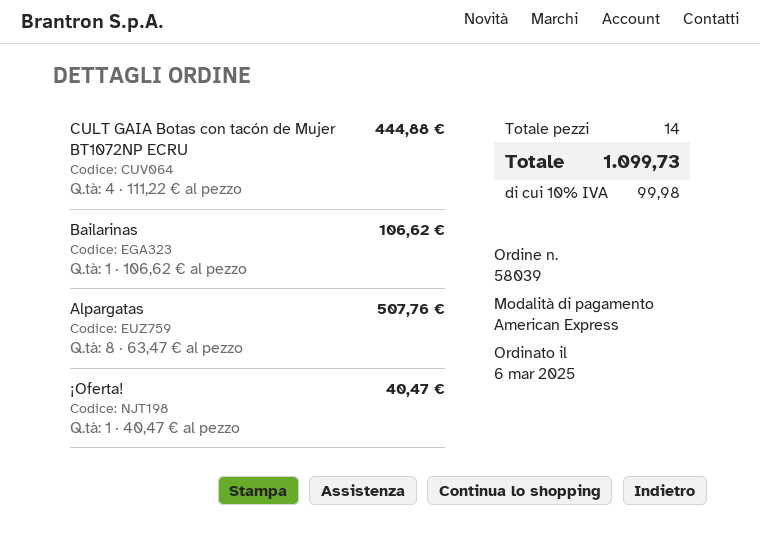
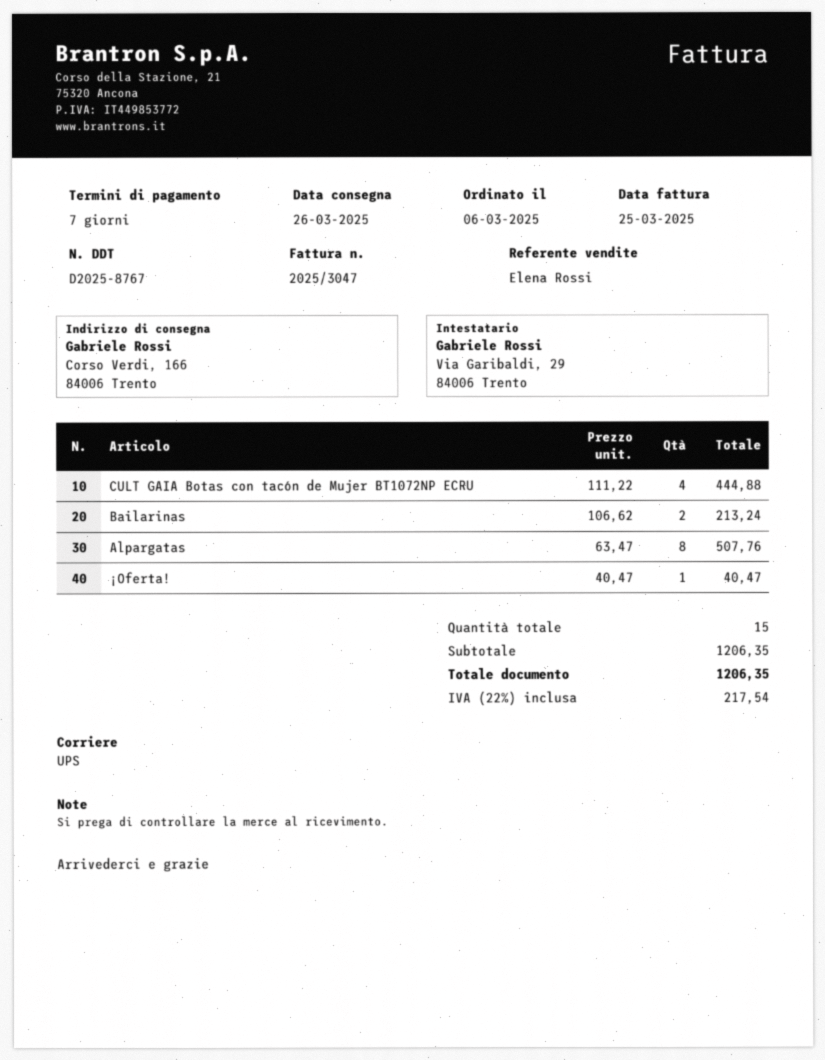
Bailarinas: 1 x 106.62 = 106.62 -> 2 x 106.62 = 213.24
total quantity: 14 -> 15
tax: 10% = 99.98 -> 22% = 217.54
total: 1099.73 -> 1206.35

